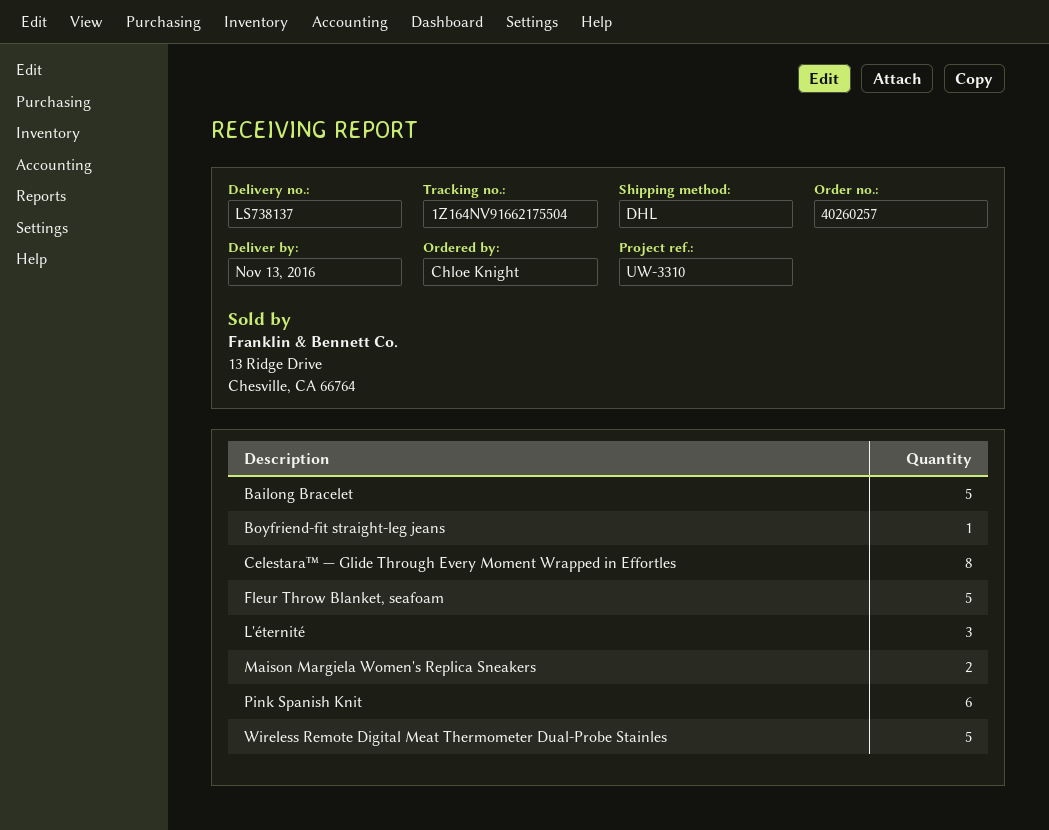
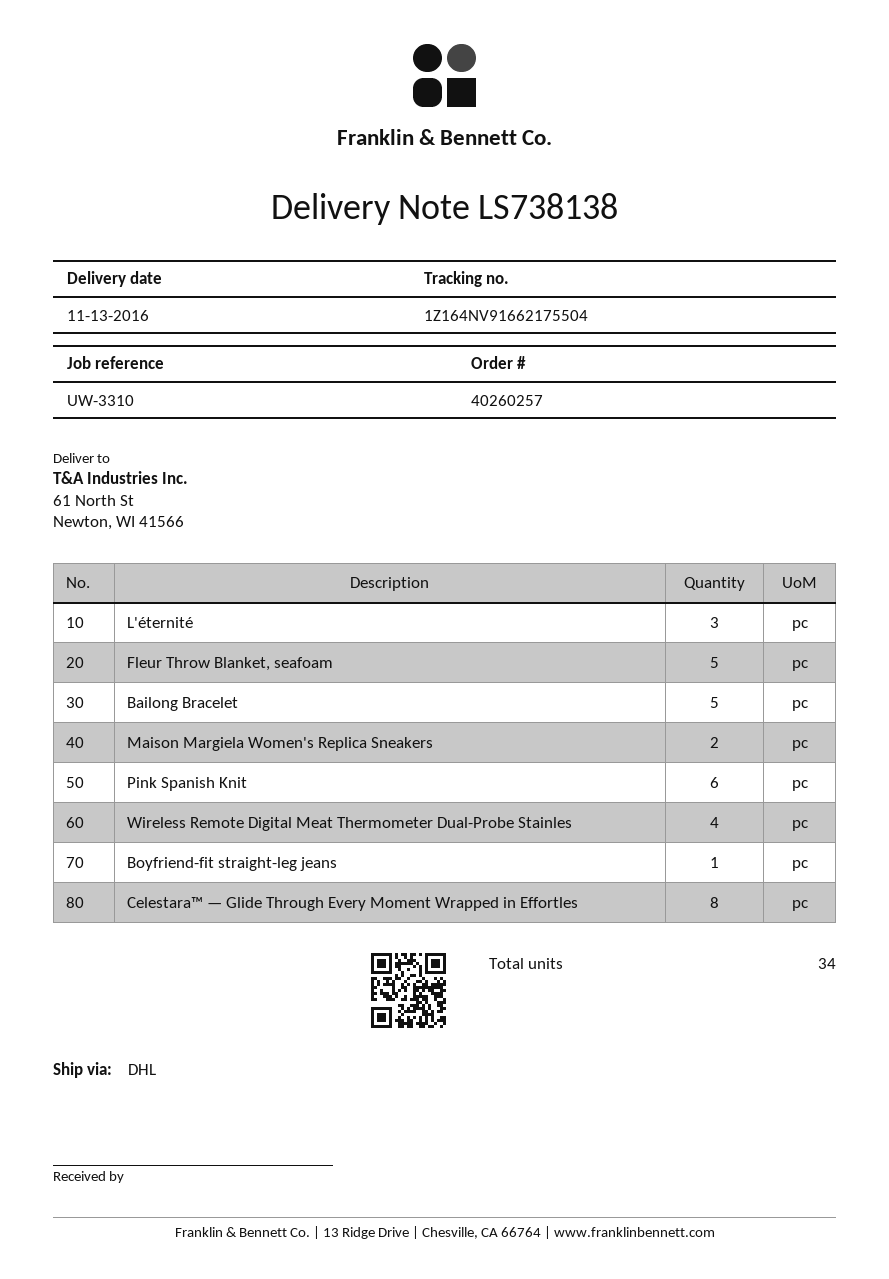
delivery note number: LS738137 -> LS738138
Wireless Remote Digital Meat Thermometer Dual-Probe Stainles: 5 -> 4

